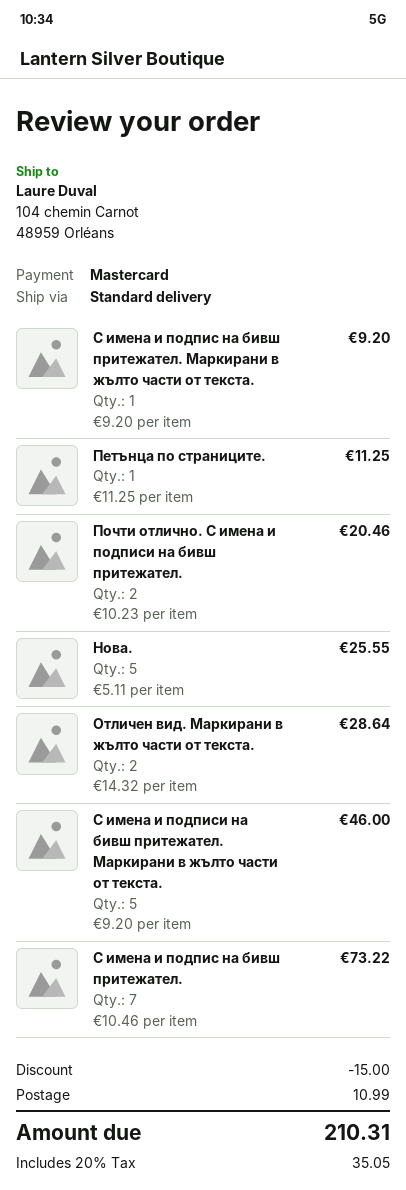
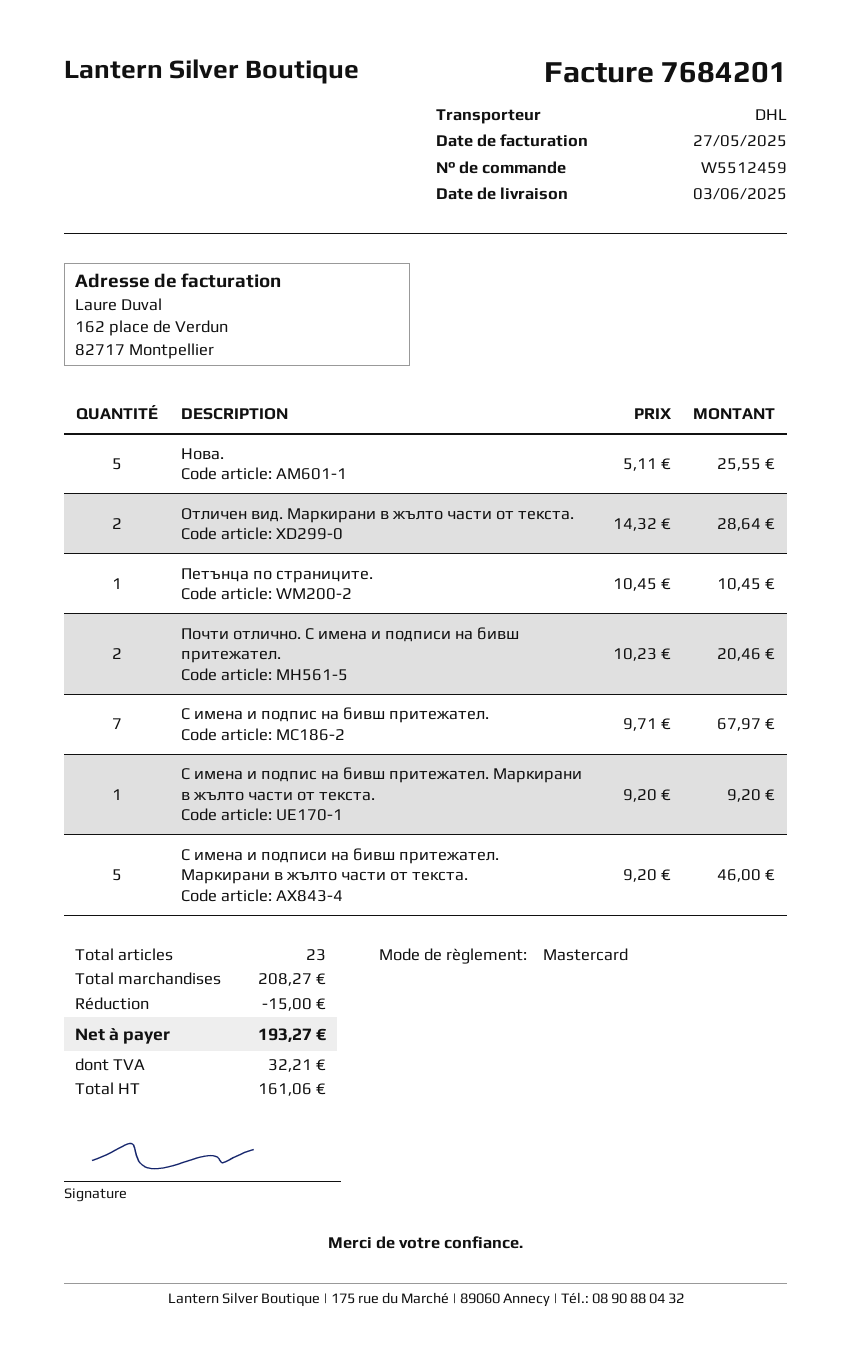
shipping method: standard -> DHL
Петънца по страниците.: 1 x 11.25 = 11.25 -> 1 x 10.45 = 10.45
С имена и подпис на бивш притежател.: 7 x 10.46 = 73.22 -> 7 x 9.71 = 67.97
shipping: 10.99 -> none
tax: 35.05 -> 32.21
total: 210.31 -> 193.27

